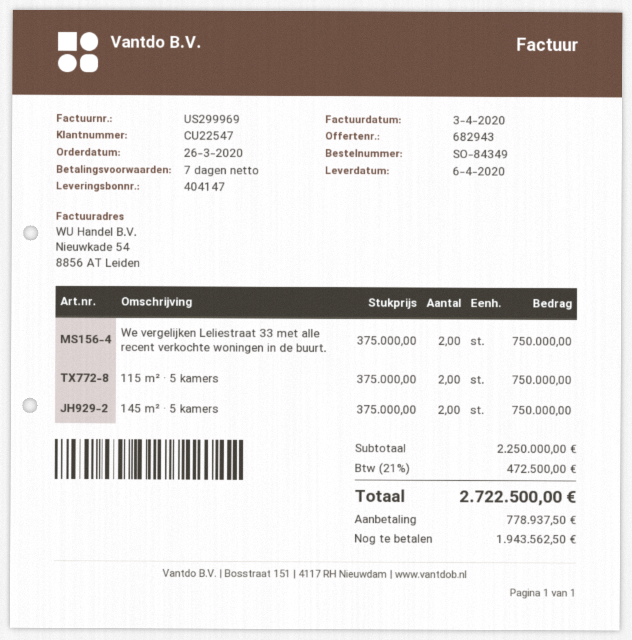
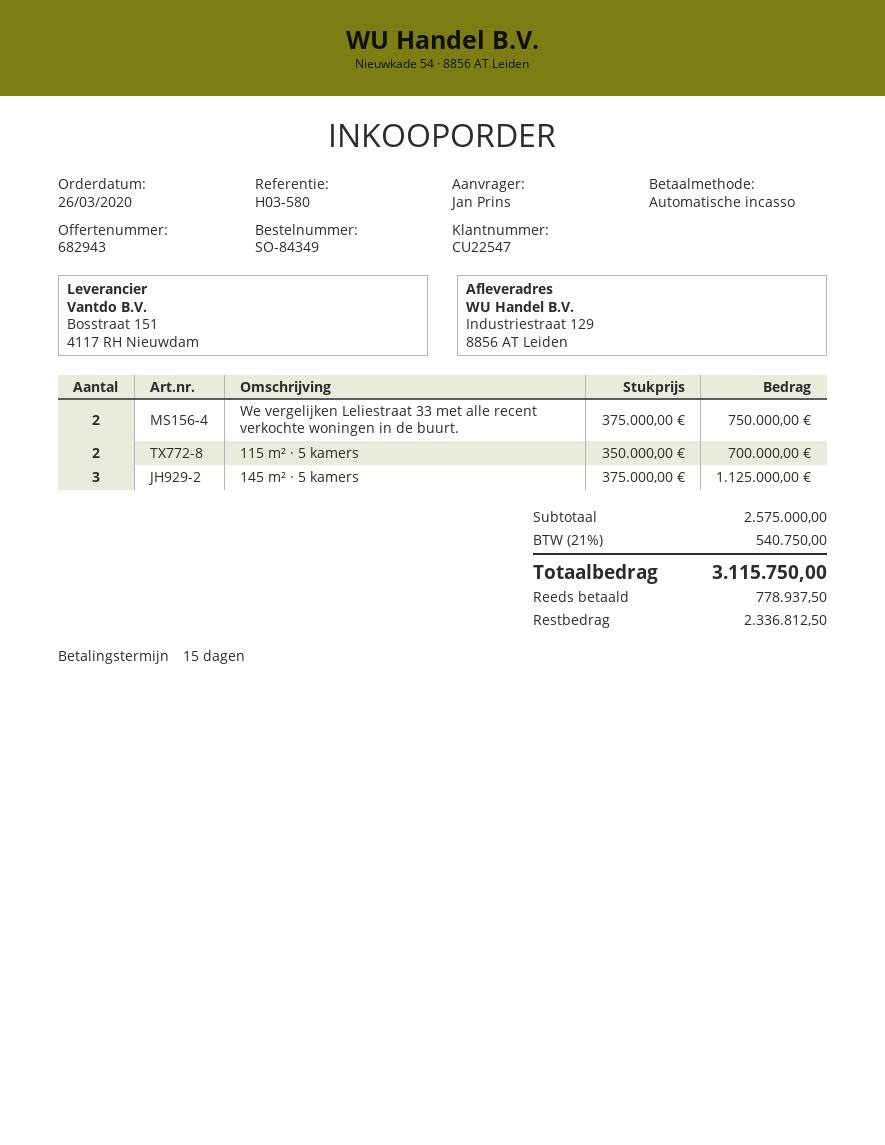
payment terms: 7 days -> 15 days
115 m² · 5 kamers: 2 x 375000.00 = 750000.00 -> 2 x 350000.00 = 700000.00
145 m² · 5 kamers: 2 x 375000.00 = 750000.00 -> 3 x 375000.00 = 1125000.00
subtotal: 2250000.00 -> 2575000.00
tax: 21% = 472500.00 -> 21% = 540750.00
total: 2722500.00 -> 3115750.00
balance: 1943562.50 -> 2336812.50

